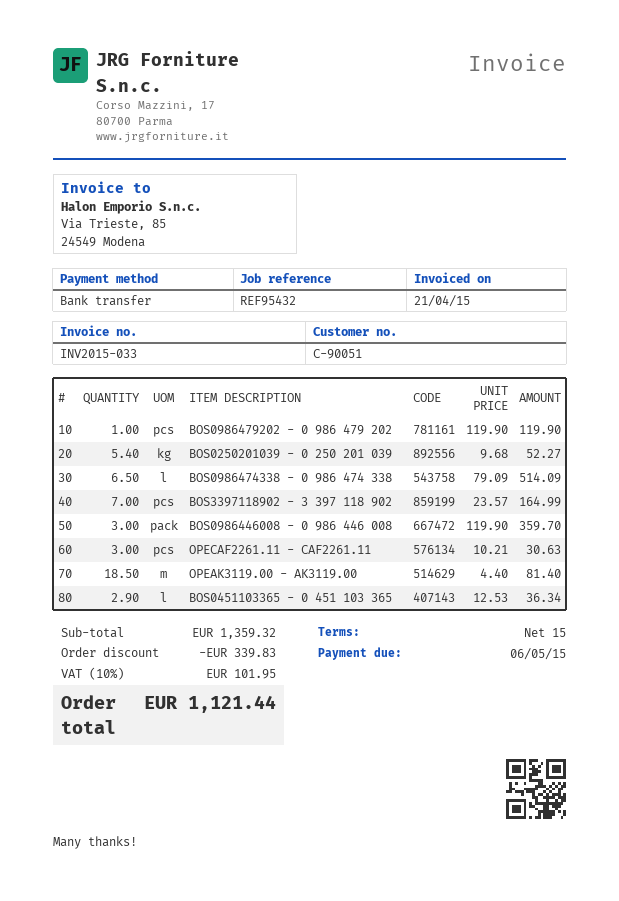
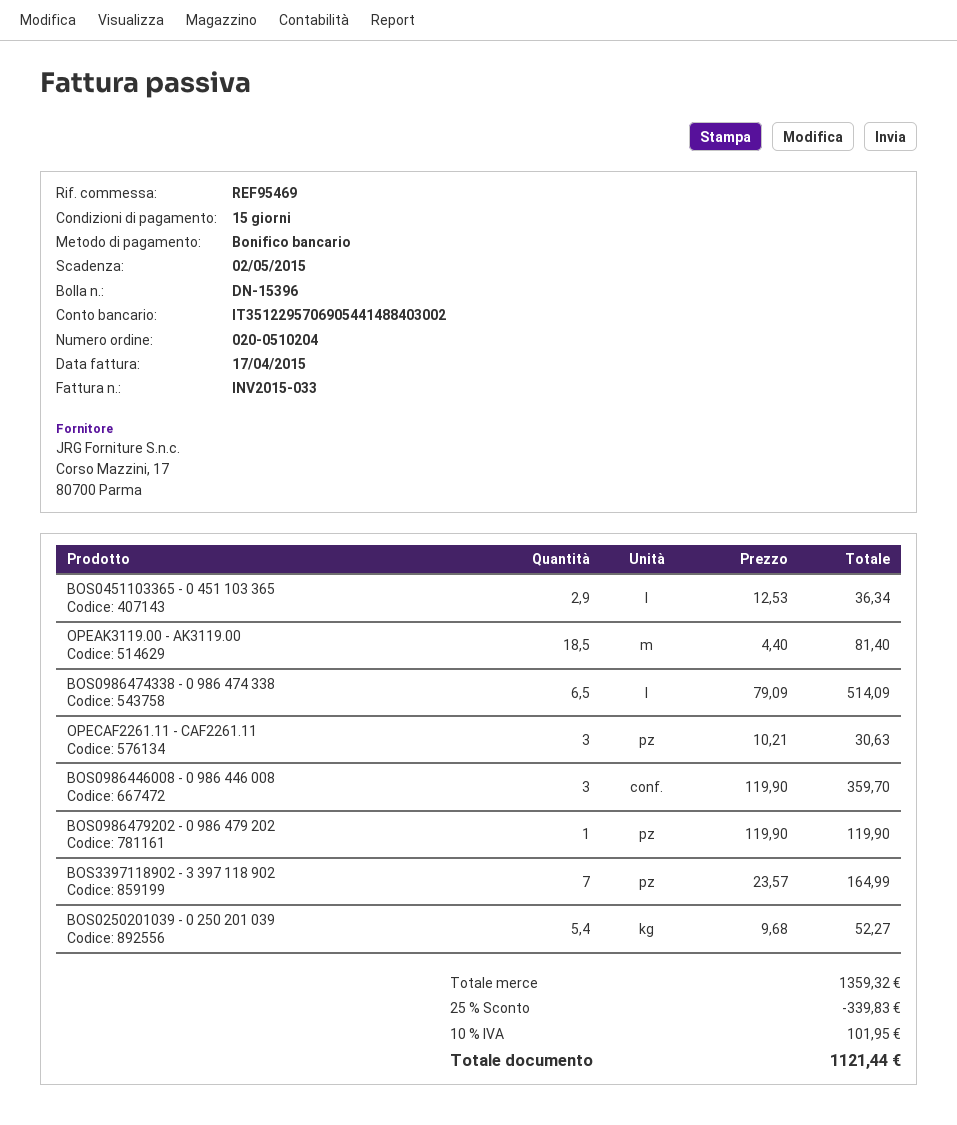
invoice date: 2015-04-21 -> 2015-04-17
due date: 2015-05-06 -> 2015-05-02
reference: REF95432 -> REF95469

